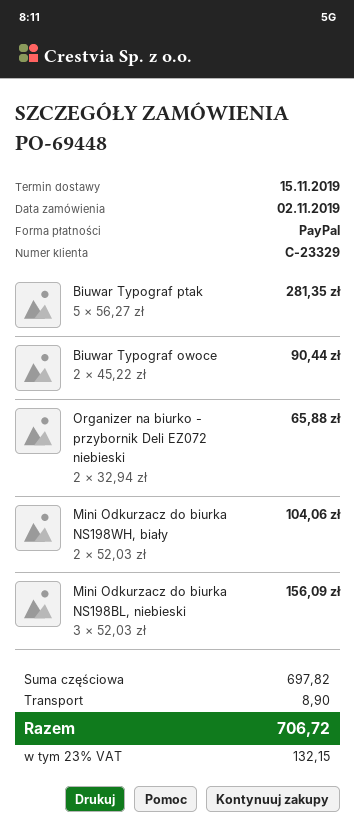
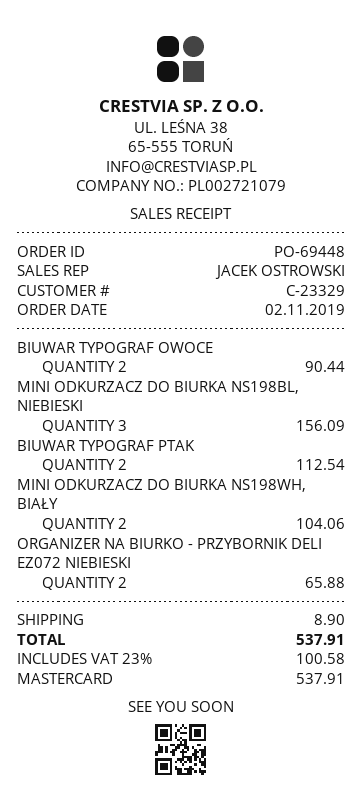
payment method: PayPal -> Mastercard
Biuwar Typograf ptak: 5 for 281.35 -> 2 for 112.54
tax: 23% = 132.15 -> 23% = 100.58
total: 706.72 -> 537.91

